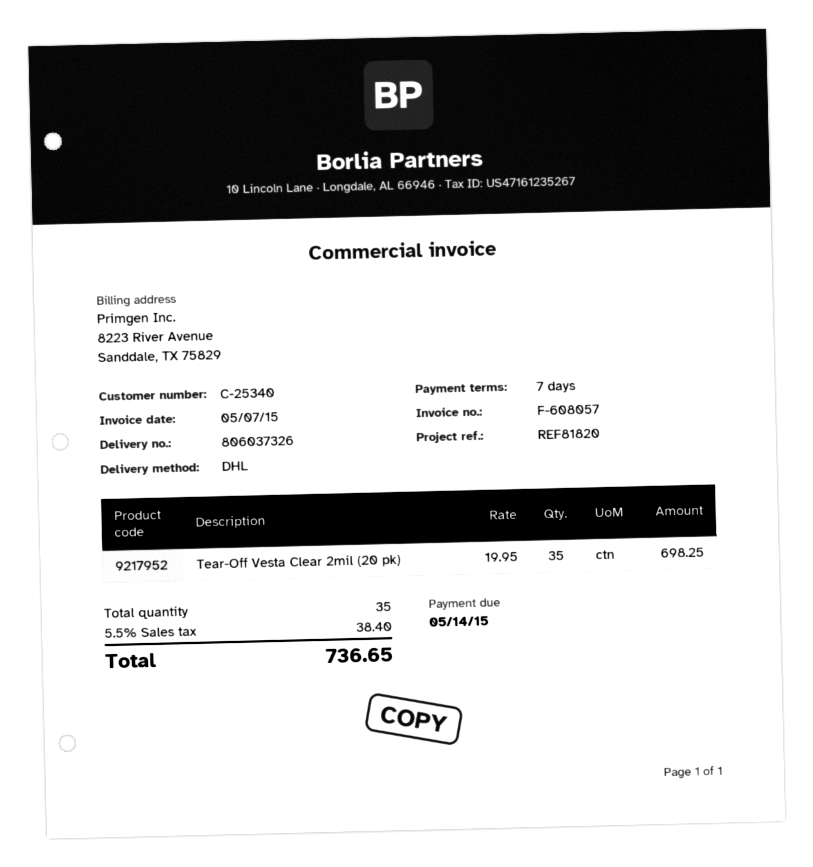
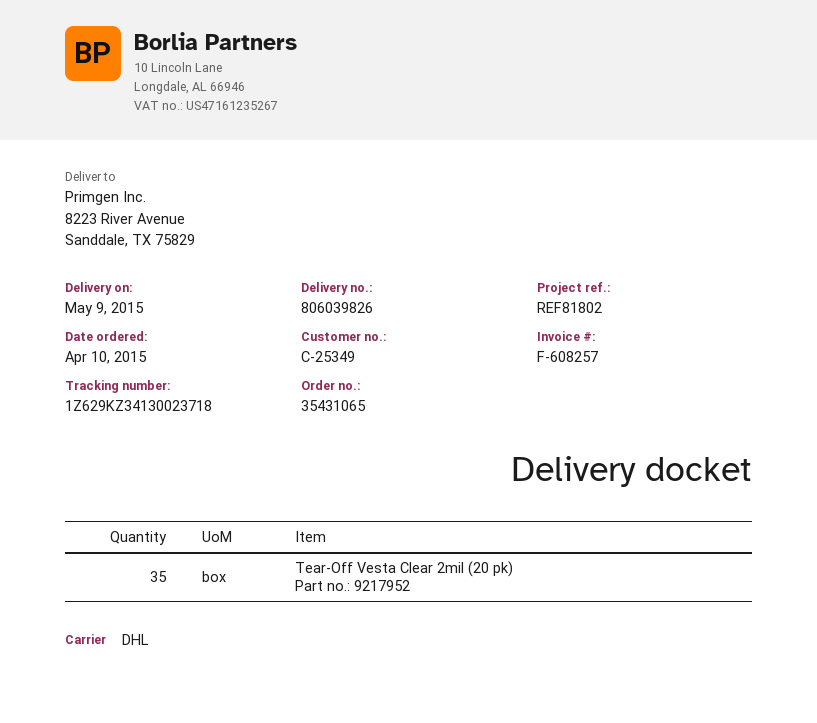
delivery note number: 806037326 -> 806039826
invoice number: F-608057 -> F-608257
customer number: C-25340 -> C-25349
reference: REF81820 -> REF81802

